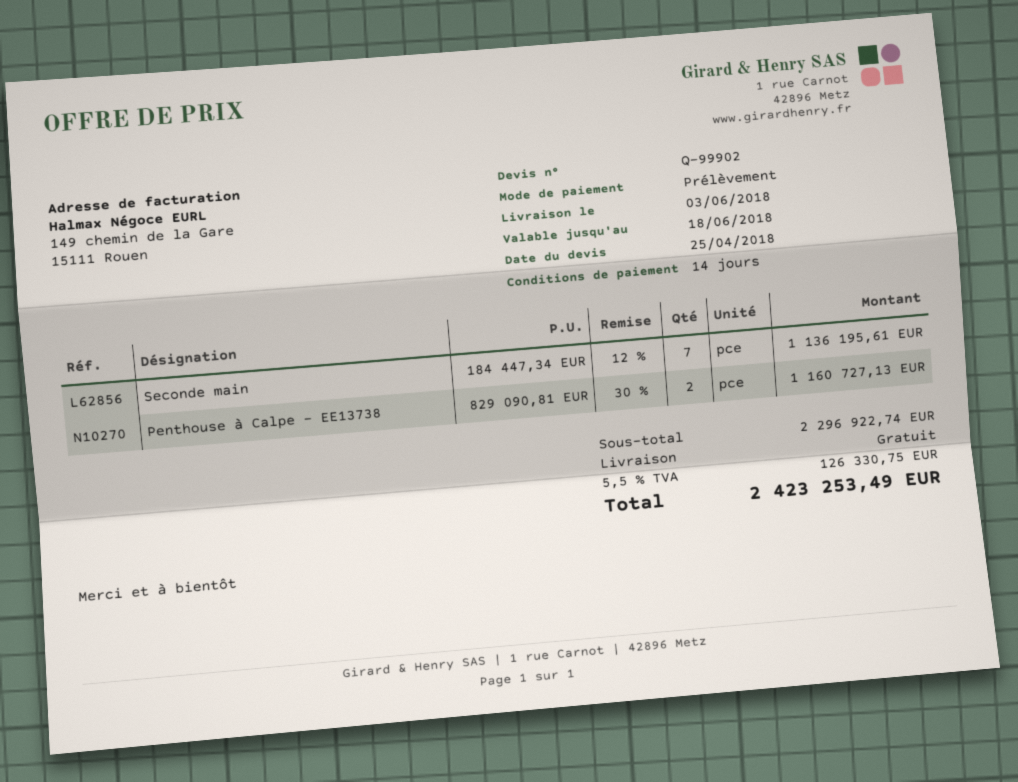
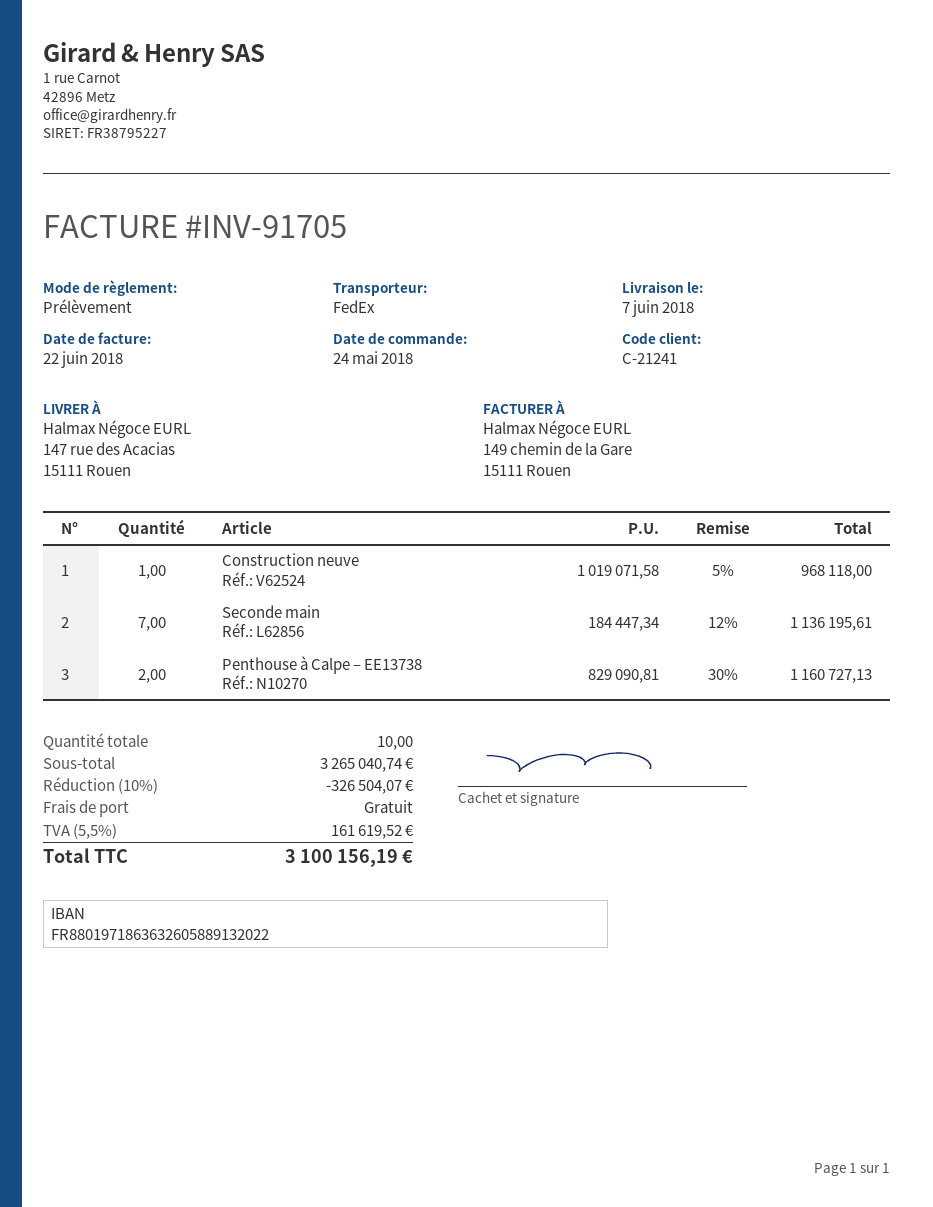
delivery date: 2018-06-03 -> 2018-06-07
Construction neuve: none -> 1 x 1019071.58 - 5% = 968118.00
subtotal: 2296922.74 -> 3265040.74
discount: none -> 10% = 326504.07
tax: 5.5% = 126330.75 -> 5.5% = 161619.52
total: 2423253.49 -> 3100156.19

